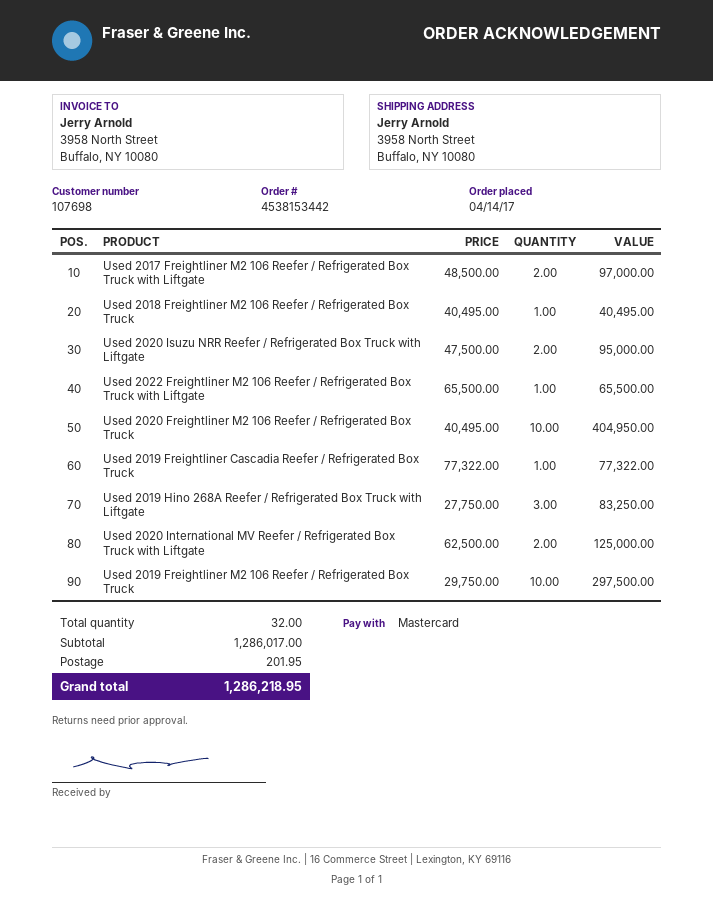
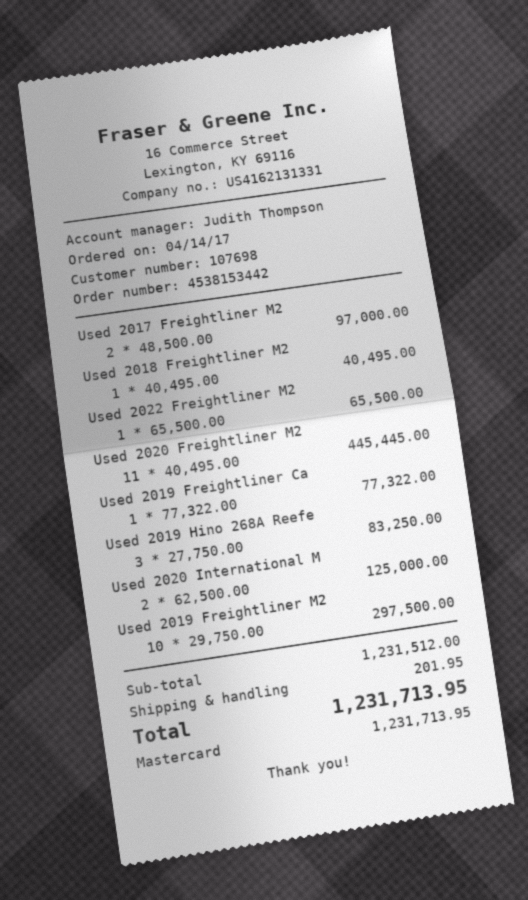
Used 2020 Isuzu NRR Reefer / Refrigerated Box Truck with Liftgate: 2 x 47500.00 = 95000.00 -> none
Used 2020 Freightliner M2 106 Reefer / Refrigerated Box Truck: 10 x 40495.00 = 404950.00 -> 11 x 40495.00 = 445445.00
subtotal: 1286017.00 -> 1231512.00
total: 1286218.95 -> 1231713.95

